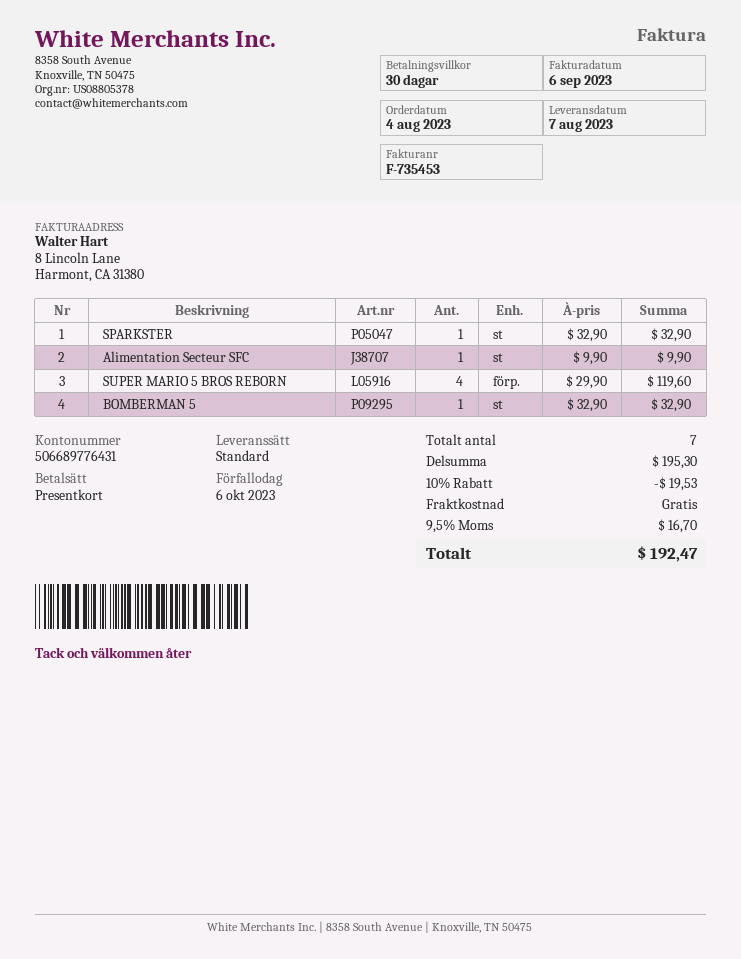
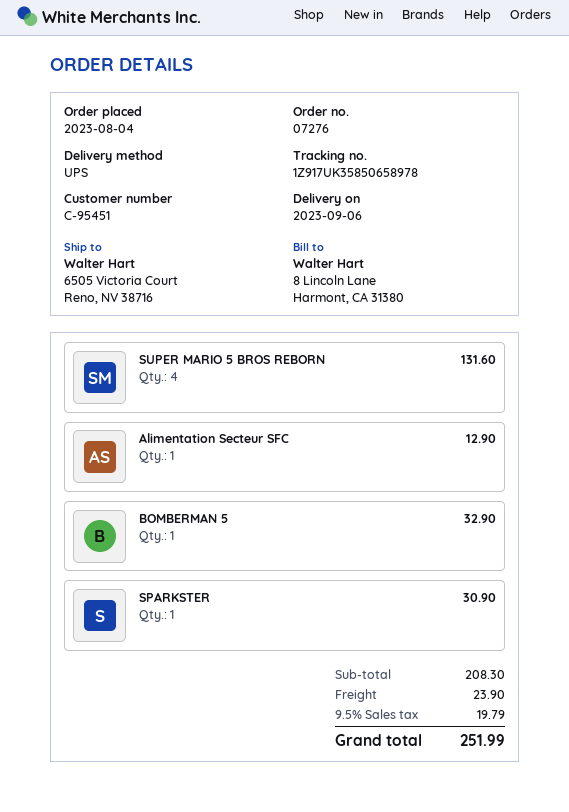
delivery date: 2023-08-07 -> 2023-09-06
shipping method: standard -> UPS
SPARKSTER: 1 for 32.90 -> 1 for 30.90
Alimentation Secteur SFC: 1 for 9.90 -> 1 for 12.90
SUPER MARIO 5 BROS REBORN: 4 for 119.60 -> 4 for 131.60
subtotal: 195.30 -> 208.30
discount: 10% = 19.53 -> none
shipping: 0.00 -> 23.90
tax: 9.5% = 16.70 -> 9.5% = 19.79
total: 192.47 -> 251.99

